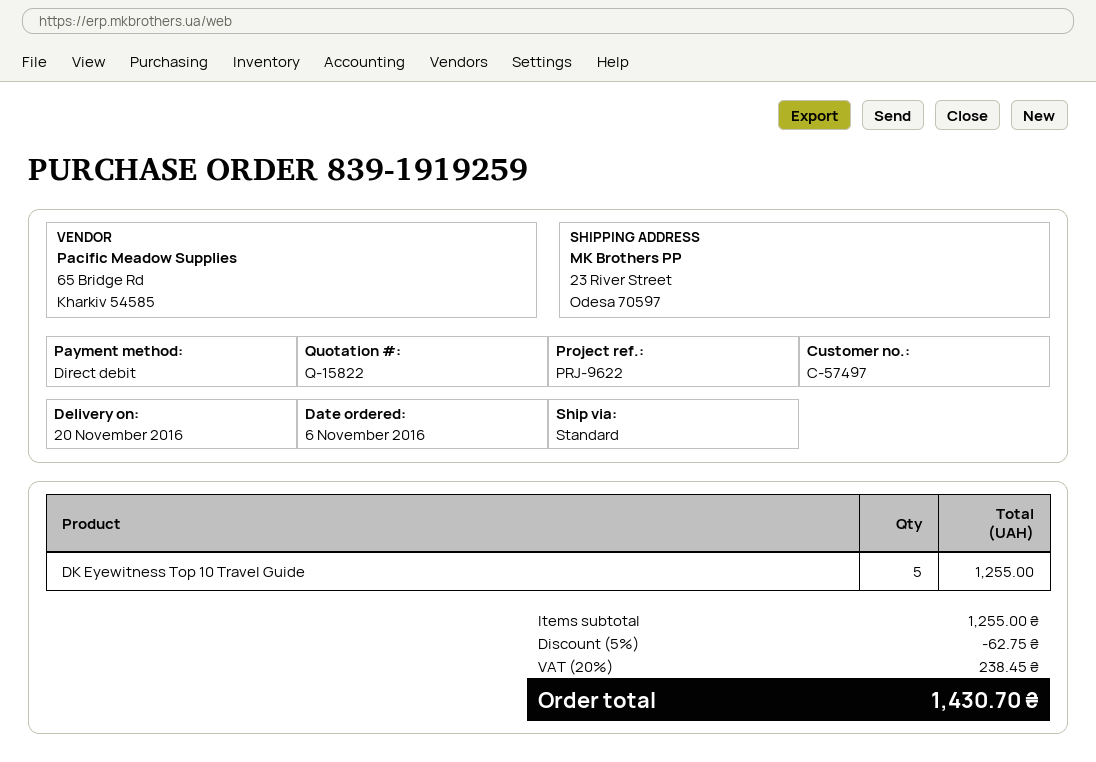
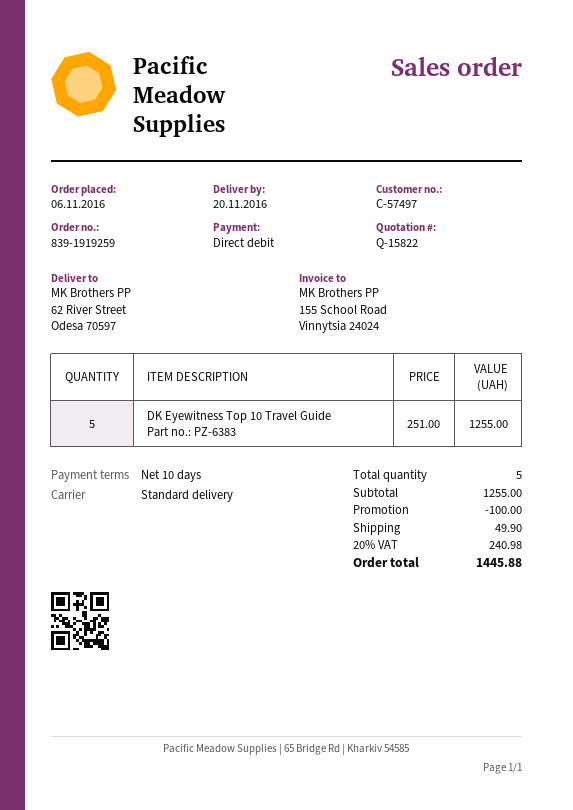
ship to: 23 River Street, Odesa 70597 -> 62 River Street, Odesa 70597
discount: 62.75 -> 100.00
shipping: none -> 49.90
tax: 20% = 238.45 -> 20% = 240.98
total: 1430.70 -> 1445.88

